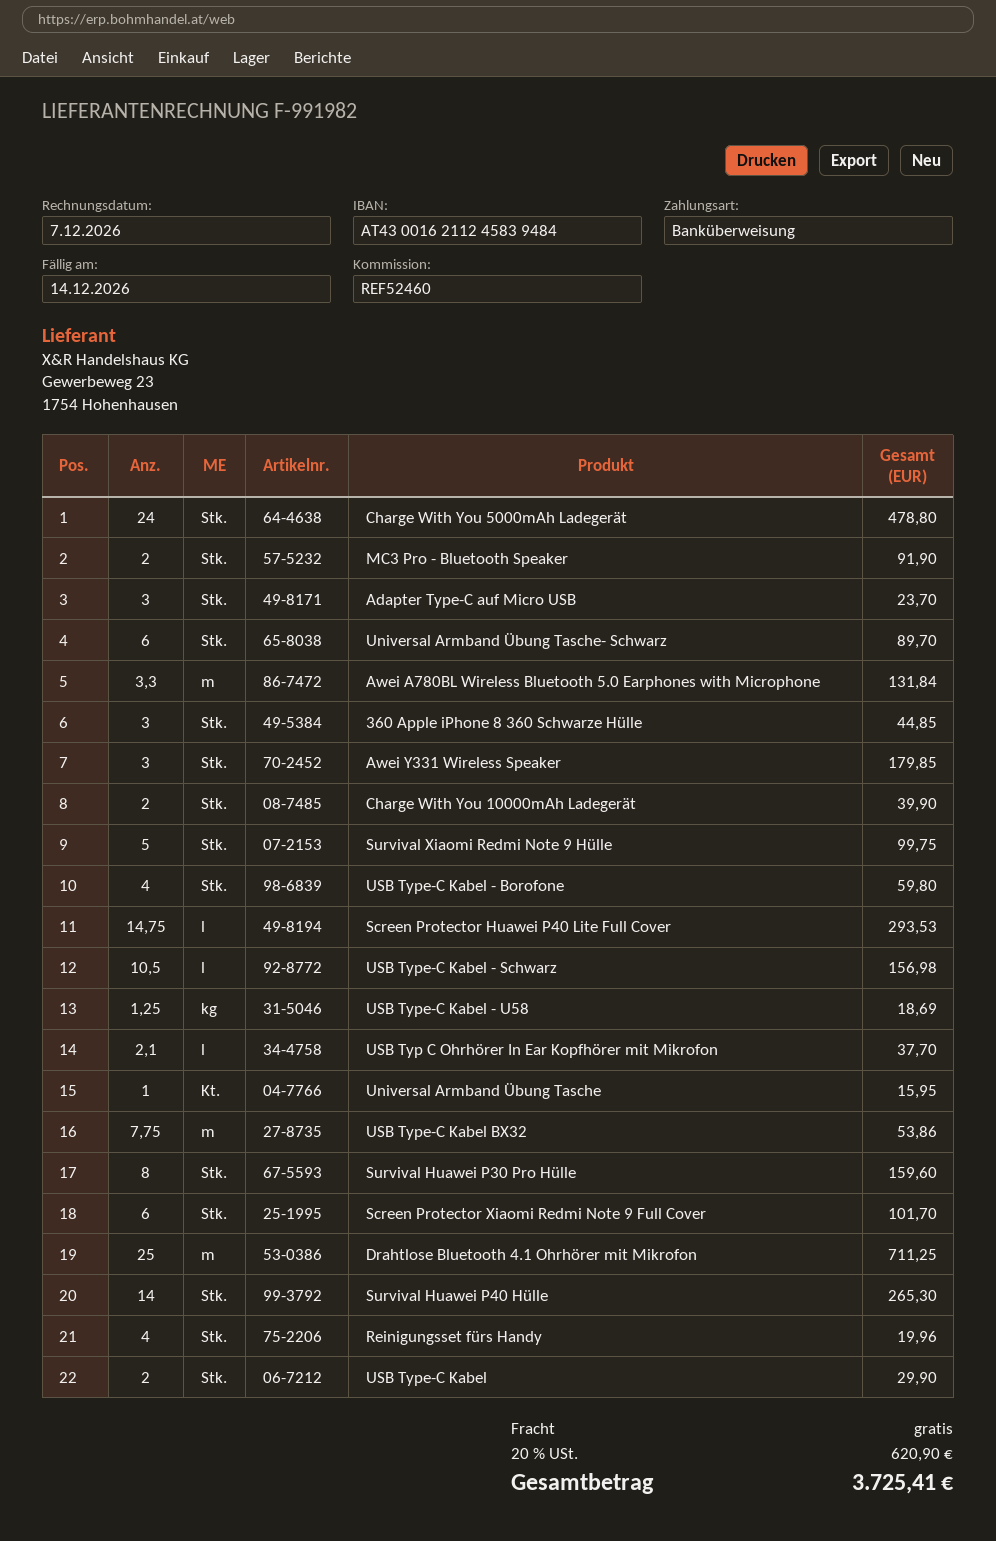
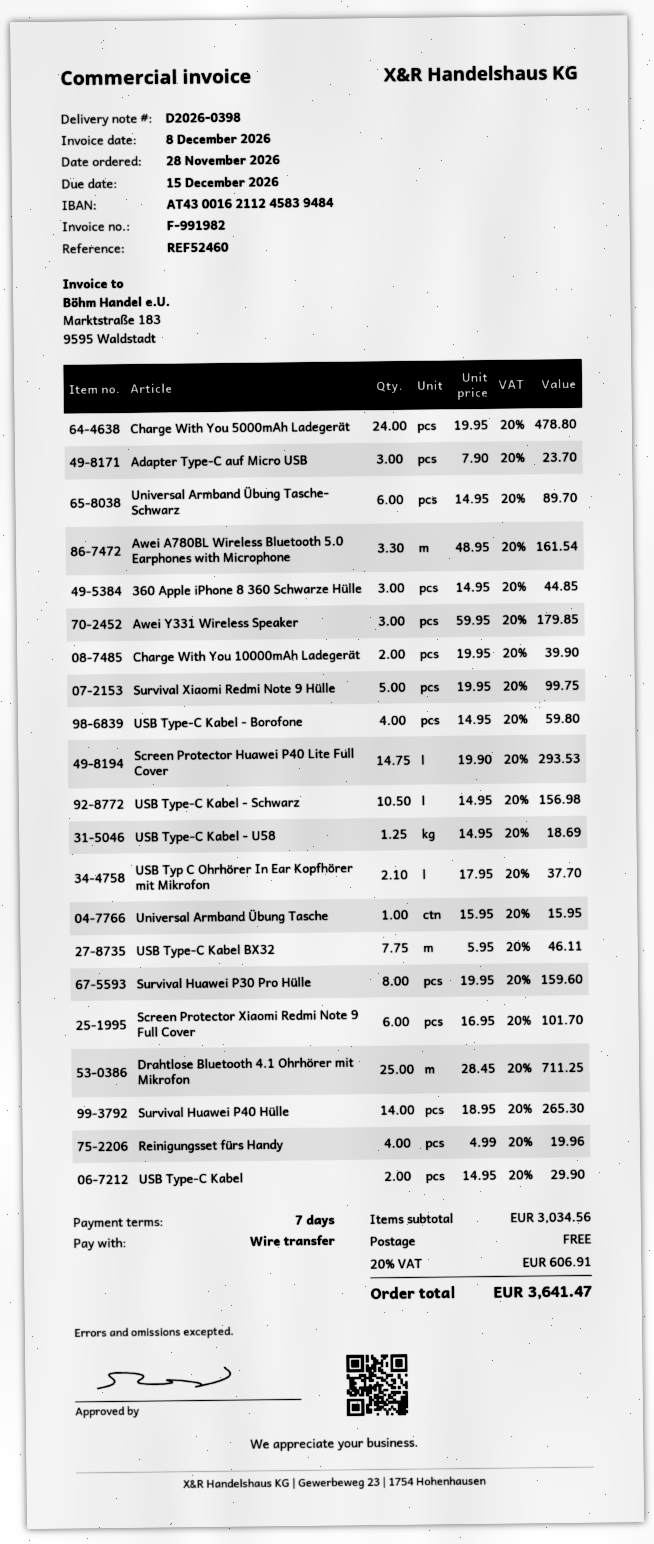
invoice date: 2026-12-07 -> 2026-12-08
due date: 2026-12-14 -> 2026-12-15
MC3 Pro - Bluetooth Speaker: 2 for 91.90 -> none
Awei A780BL Wireless Bluetooth 5.0 Earphones with Microphone: 3.3 for 131.84 -> 3.3 for 161.54
USB Type-C Kabel BX32: 7.75 for 53.86 -> 7.75 for 46.11
tax: 20% = 620.90 -> 20% = 606.91
total: 3725.41 -> 3641.47

